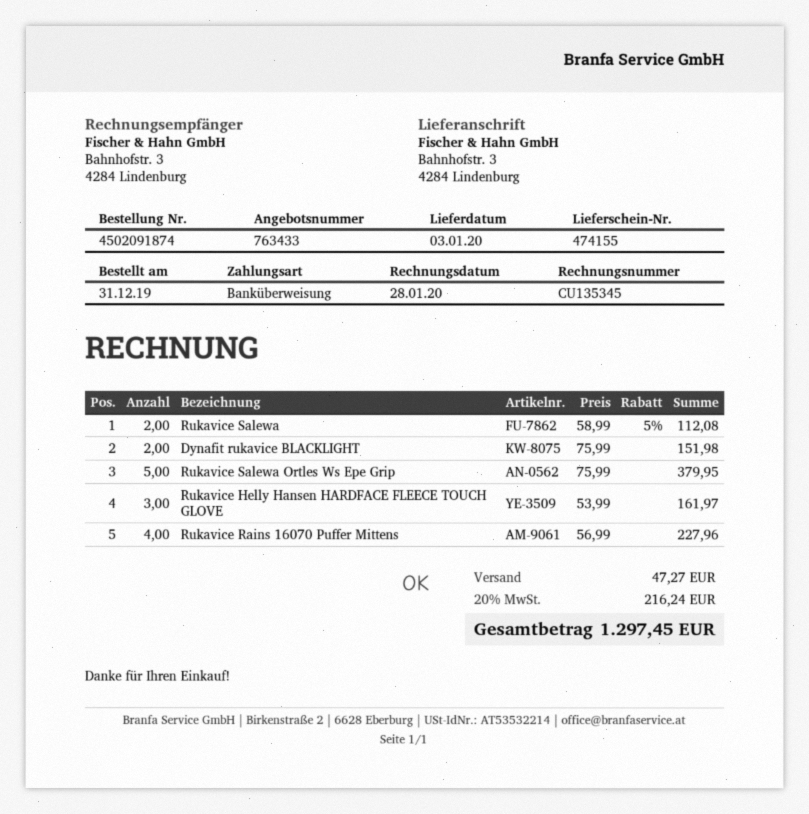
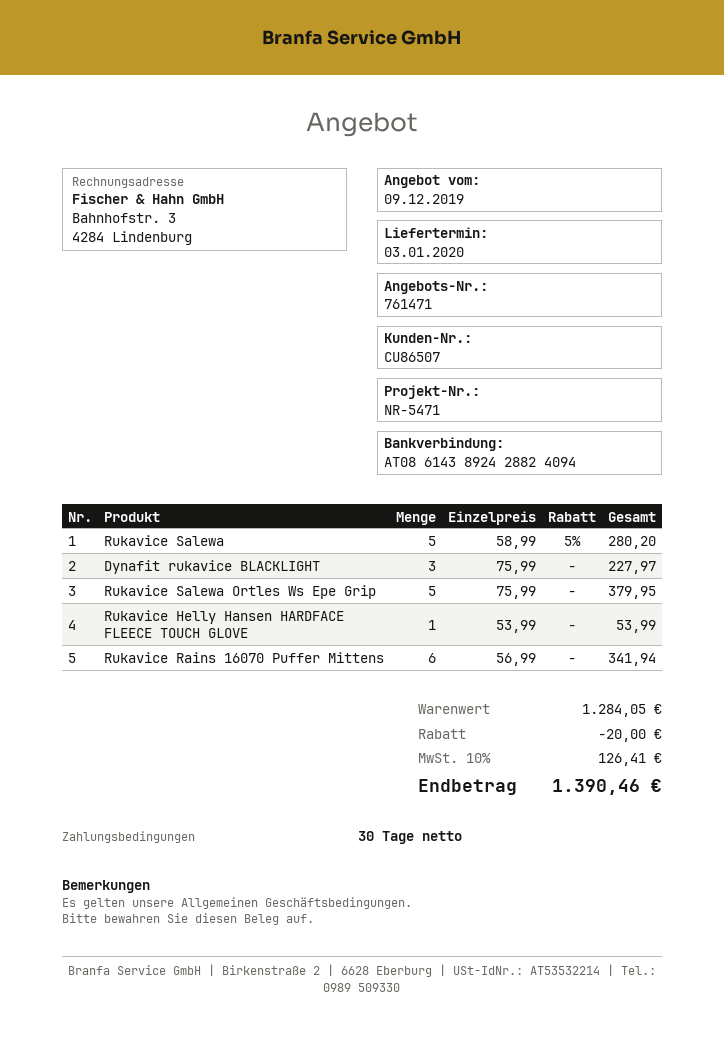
quote number: 763433 -> 761471
Rukavice Salewa: 2 x 58.99 - 5% = 112.08 -> 5 x 58.99 - 5% = 280.20
Dynafit rukavice BLACKLIGHT: 2 x 75.99 = 151.98 -> 3 x 75.99 = 227.97
Rukavice Helly Hansen HARDFACE FLEECE TOUCH GLOVE: 3 x 53.99 = 161.97 -> 1 x 53.99 = 53.99
Rukavice Rains 16070 Puffer Mittens: 4 x 56.99 = 227.96 -> 6 x 56.99 = 341.94
discount: none -> 20.00
shipping: 47.27 -> none
tax: 20% = 216.24 -> 10% = 126.41
total: 1297.45 -> 1390.46

